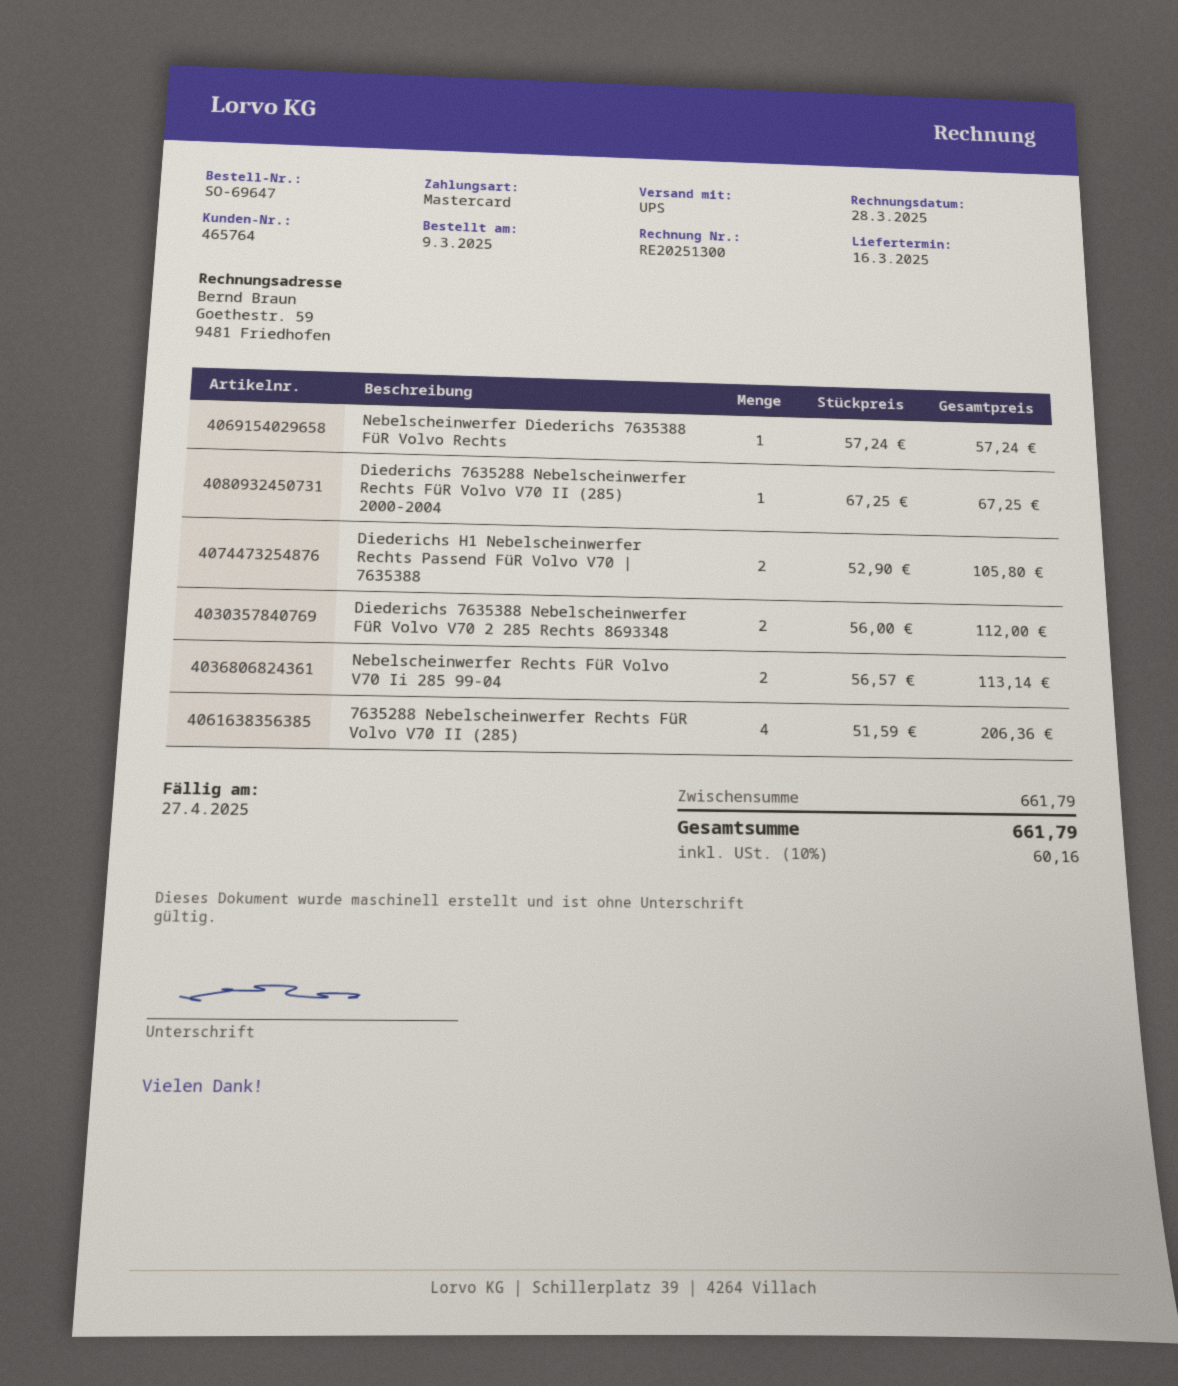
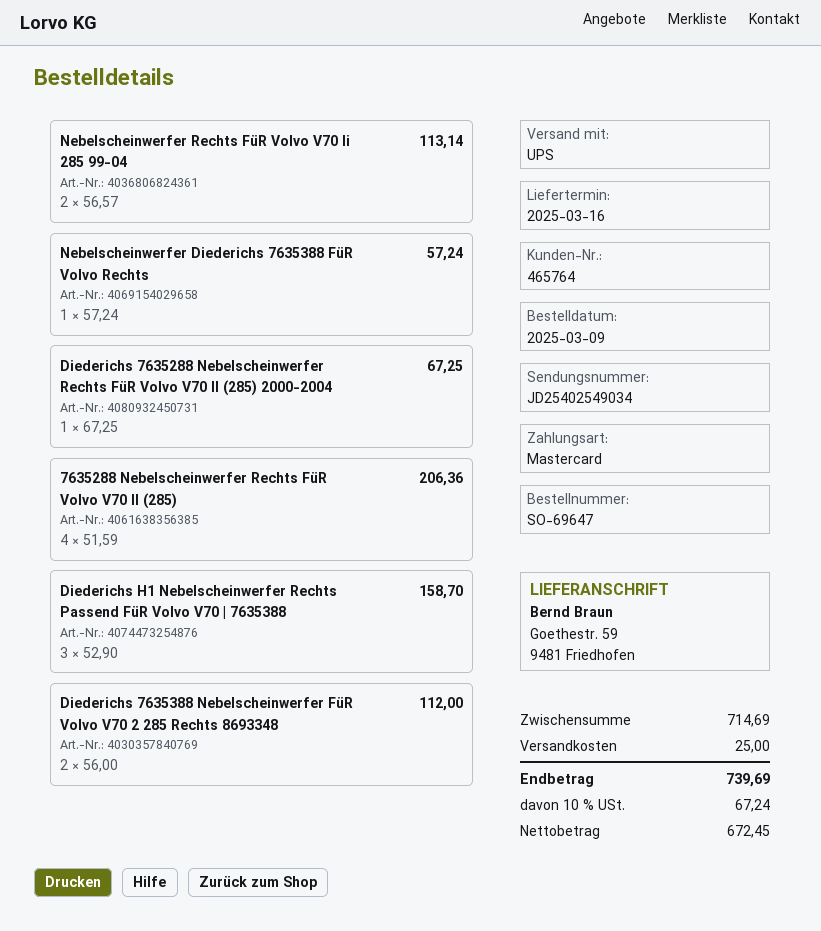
Diederichs H1 Nebelscheinwerfer Rechts Passend FüR Volvo V70 | 7635388: 2 x 52.90 = 105.80 -> 3 x 52.90 = 158.70
subtotal: 661.79 -> 714.69
shipping: none -> 25.00
tax: 10% = 60.16 -> 10% = 67.24
total: 661.79 -> 739.69

